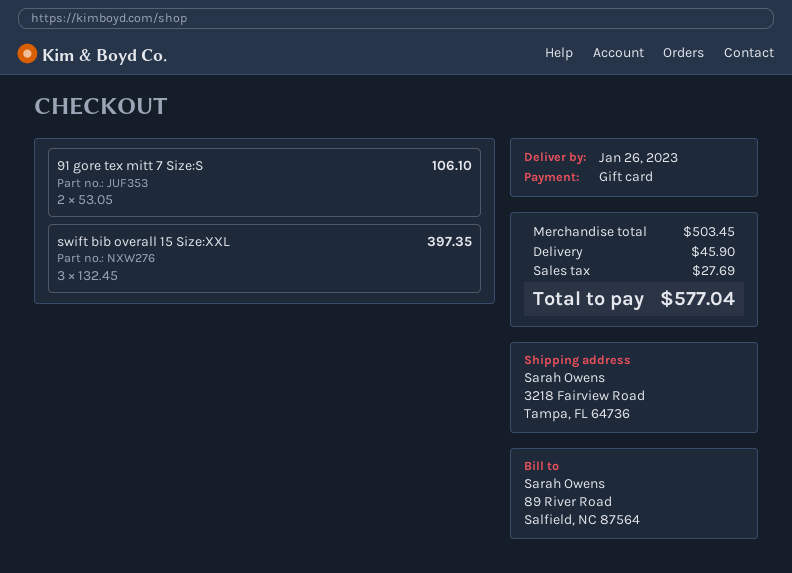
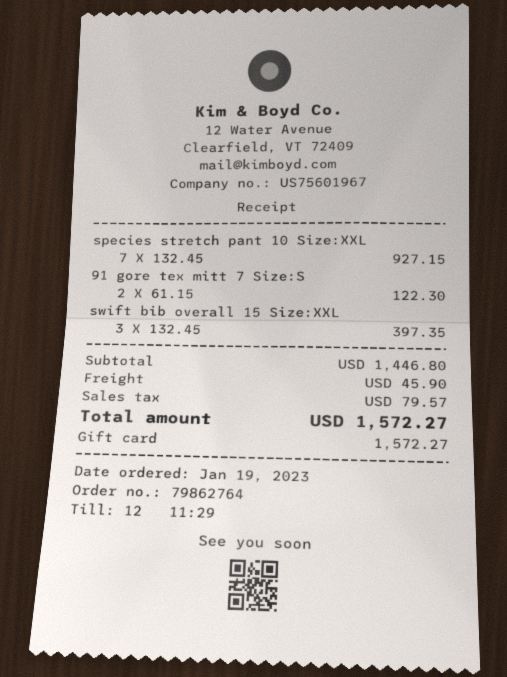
91 gore tex mitt 7 Size:S: 2 x 53.05 = 106.10 -> 2 x 61.15 = 122.30
species stretch pant 10 Size:XXL: none -> 7 x 132.45 = 927.15
subtotal: 503.45 -> 1446.80
tax: 27.69 -> 79.57
total: 577.04 -> 1572.27

